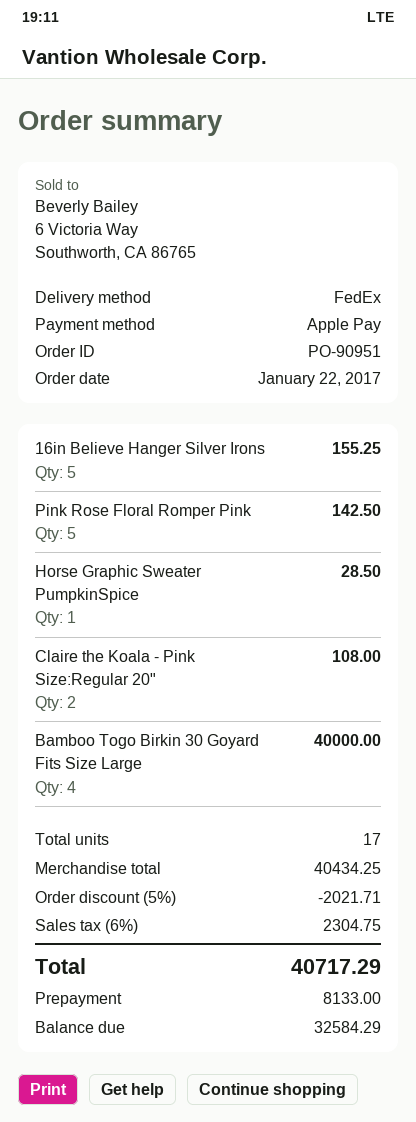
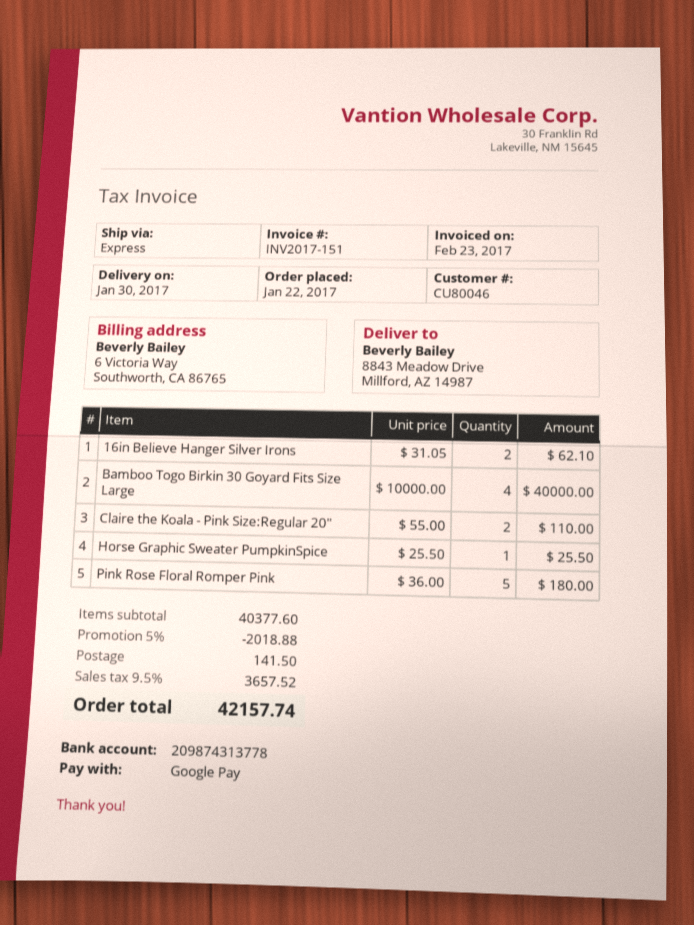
payment method: Apple Pay -> Google Pay
shipping method: FedEx -> express
16in Believe Hanger Silver Irons: 5 for 155.25 -> 2 for 62.10
Pink Rose Floral Romper Pink: 5 for 142.50 -> 5 for 180.00
Horse Graphic Sweater PumpkinSpice: 1 for 28.50 -> 1 for 25.50
Claire the Koala - Pink Size:Regular 20": 2 for 108.00 -> 2 for 110.00
subtotal: 40434.25 -> 40377.60
discount: 5% = 2021.71 -> 5% = 2018.88
shipping: none -> 141.50
tax: 6% = 2304.75 -> 9.5% = 3657.52
total: 40717.29 -> 42157.74

